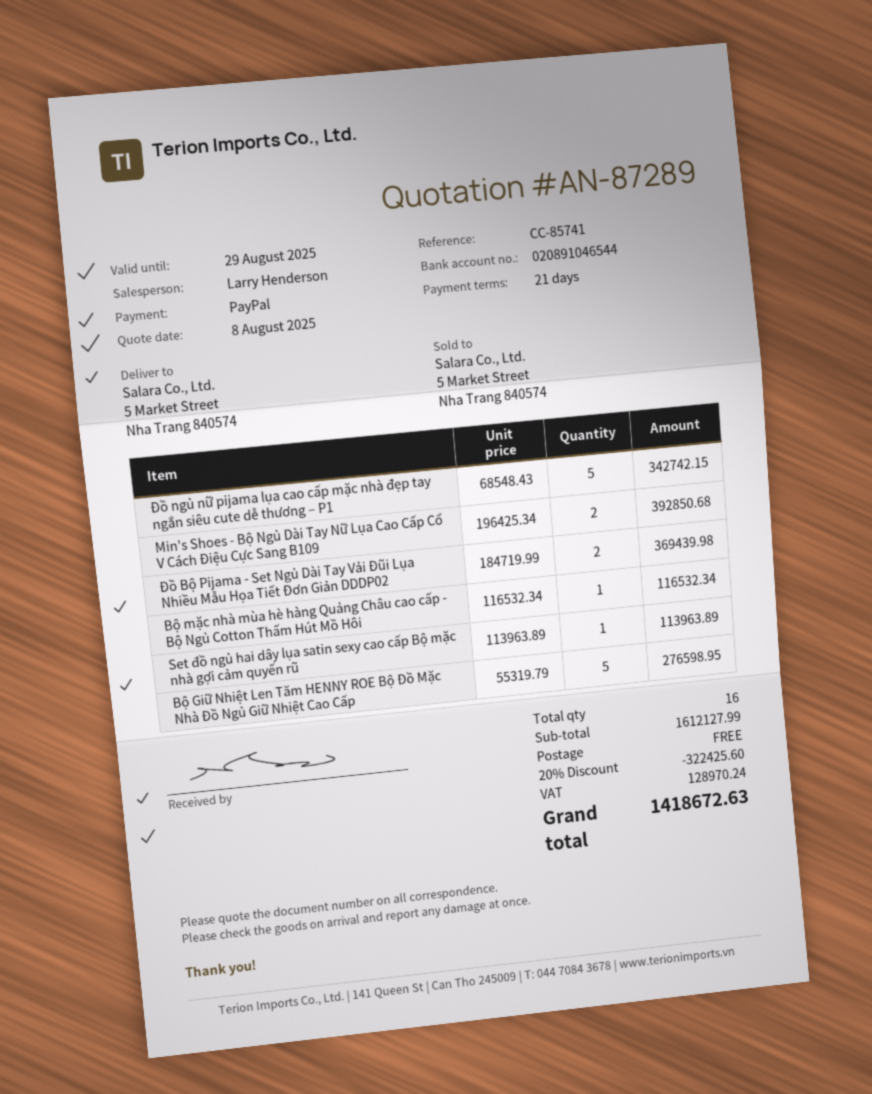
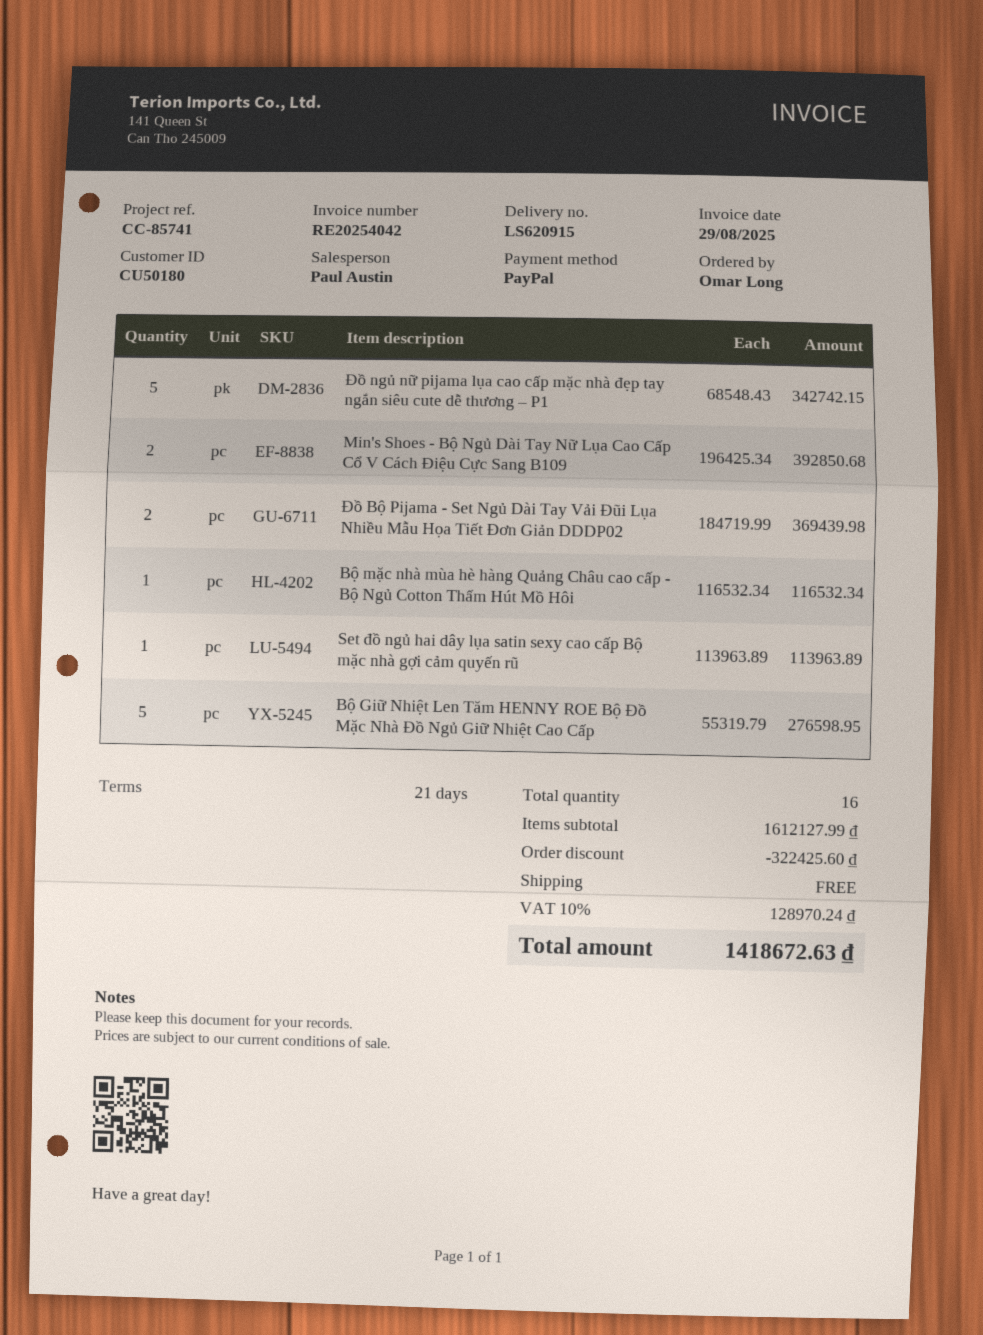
sales rep: Larry Henderson -> Paul Austin

